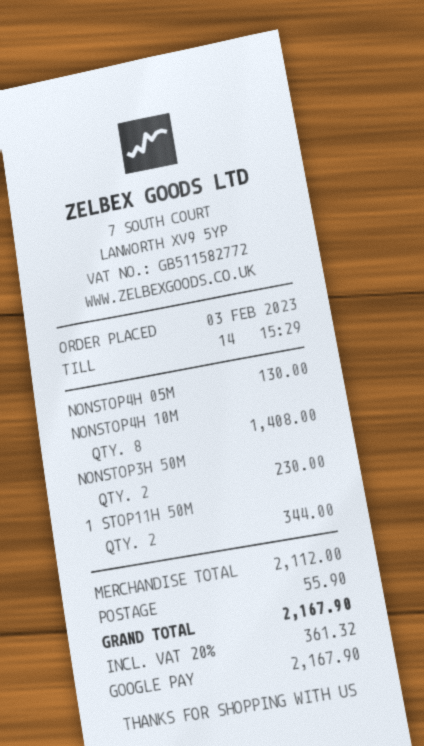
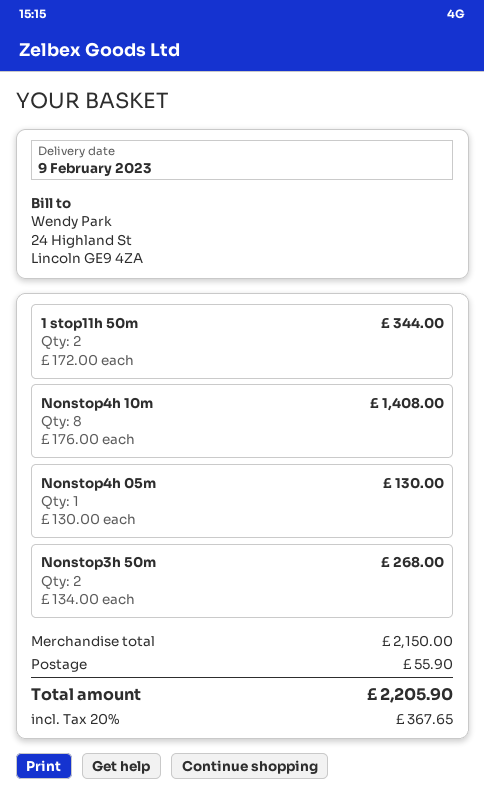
NONSTOP3H 50M: 2 for 230.00 -> 2 for 268.00
subtotal: 2112.00 -> 2150.00
tax: 20% = 361.32 -> 20% = 367.65
total: 2167.90 -> 2205.90

